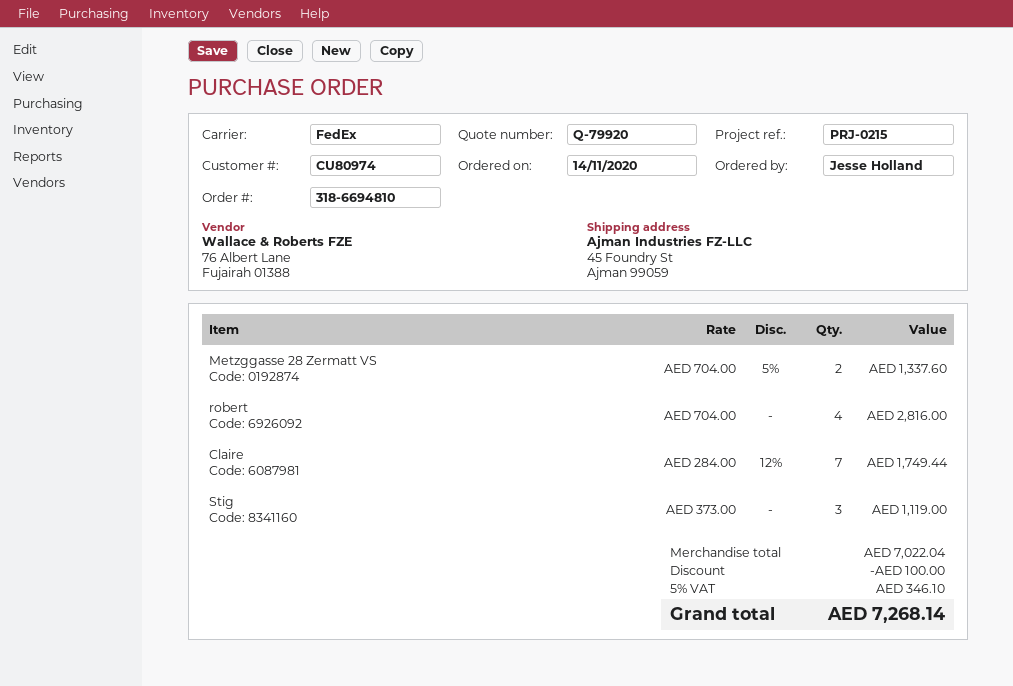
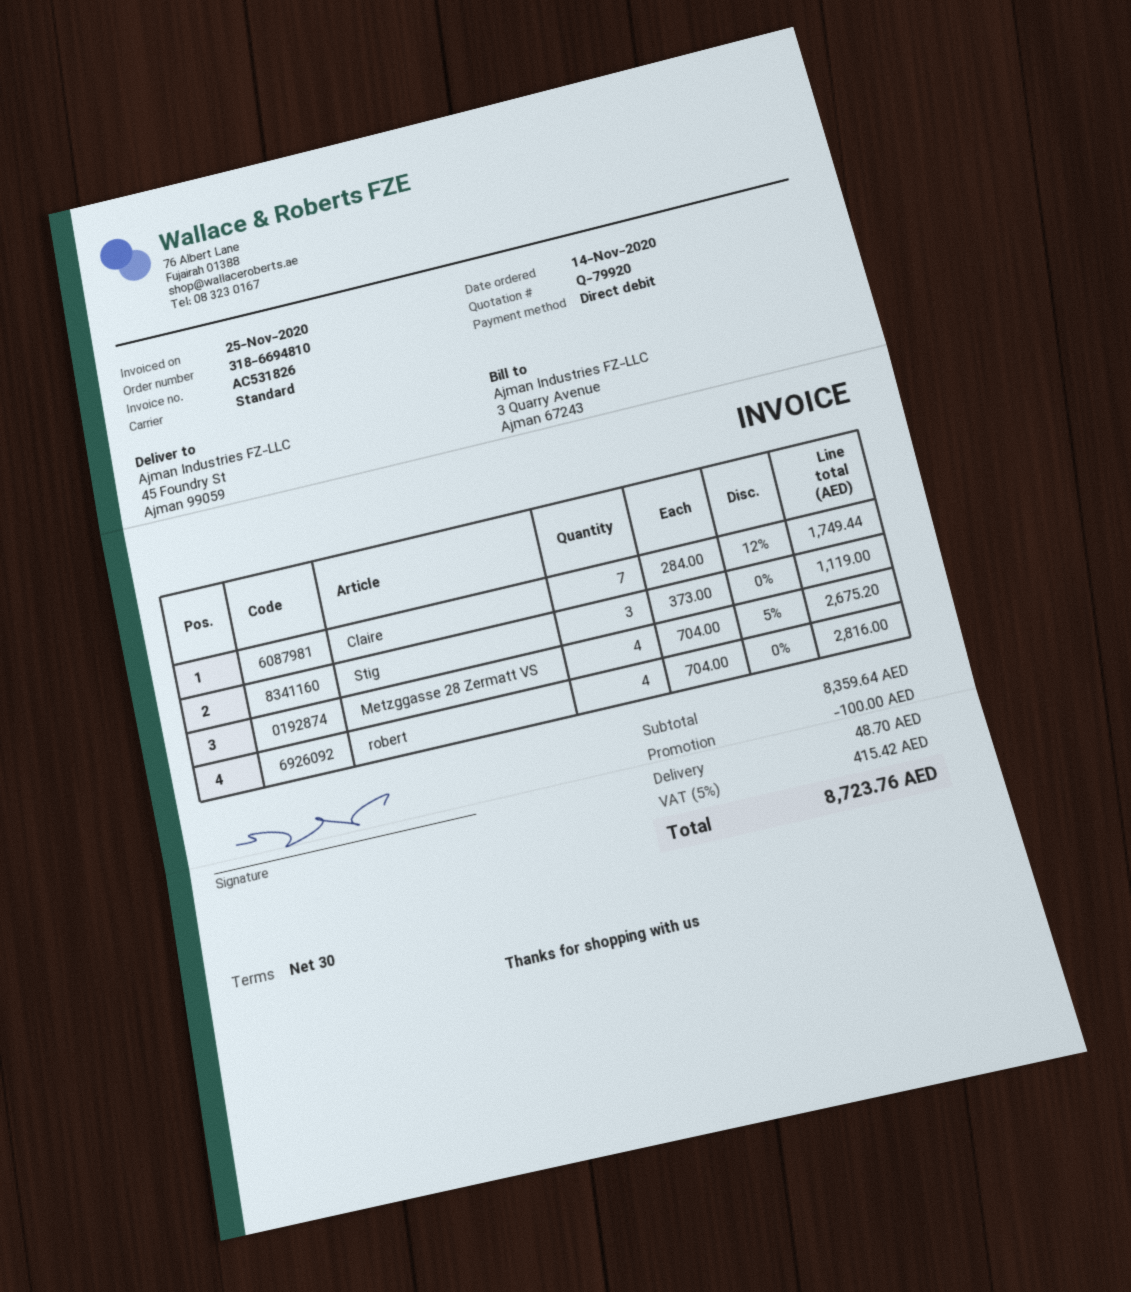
shipping method: FedEx -> standard
Metzggasse 28 Zermatt VS: 2 x 704.00 - 5% = 1337.60 -> 4 x 704.00 - 5% = 2675.20
subtotal: 7022.04 -> 8359.64
shipping: none -> 48.70
tax: 5% = 346.10 -> 5% = 415.42
total: 7268.14 -> 8723.76

